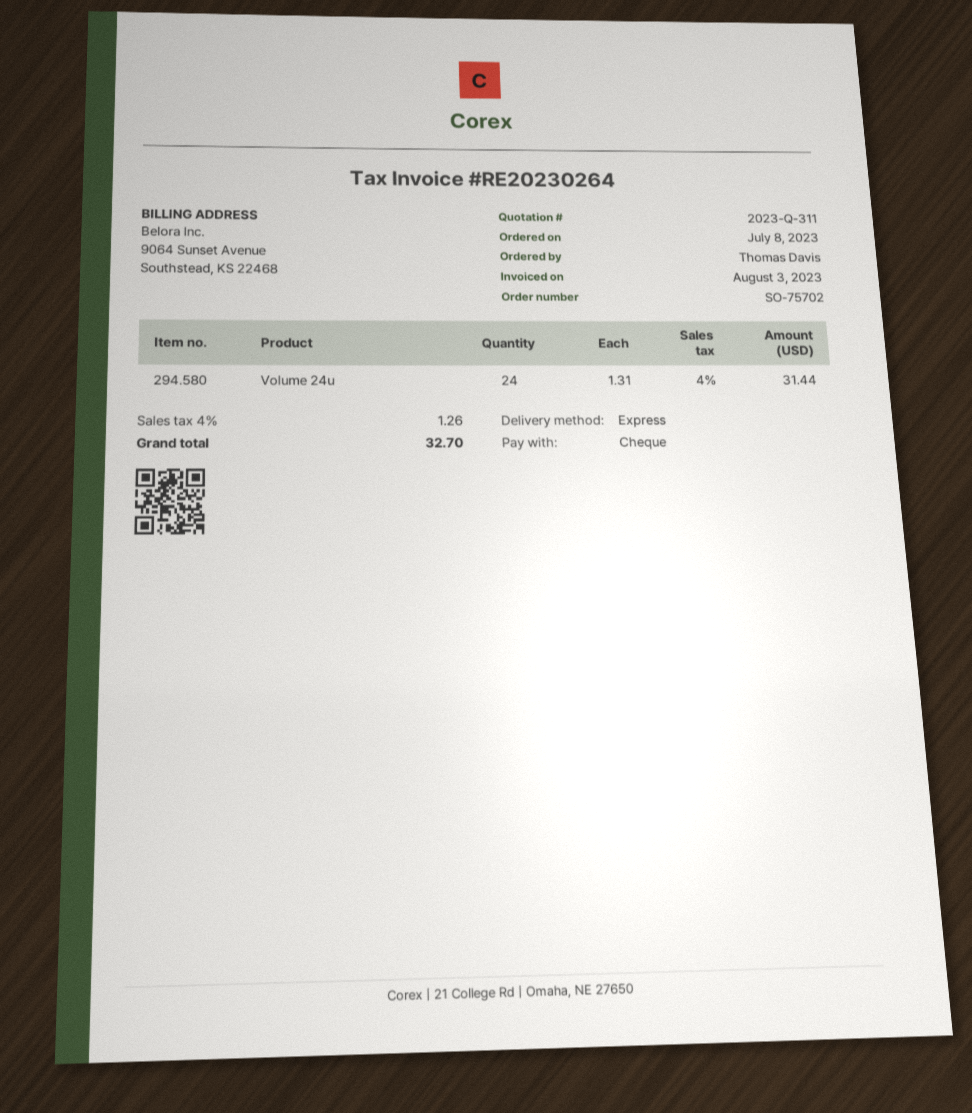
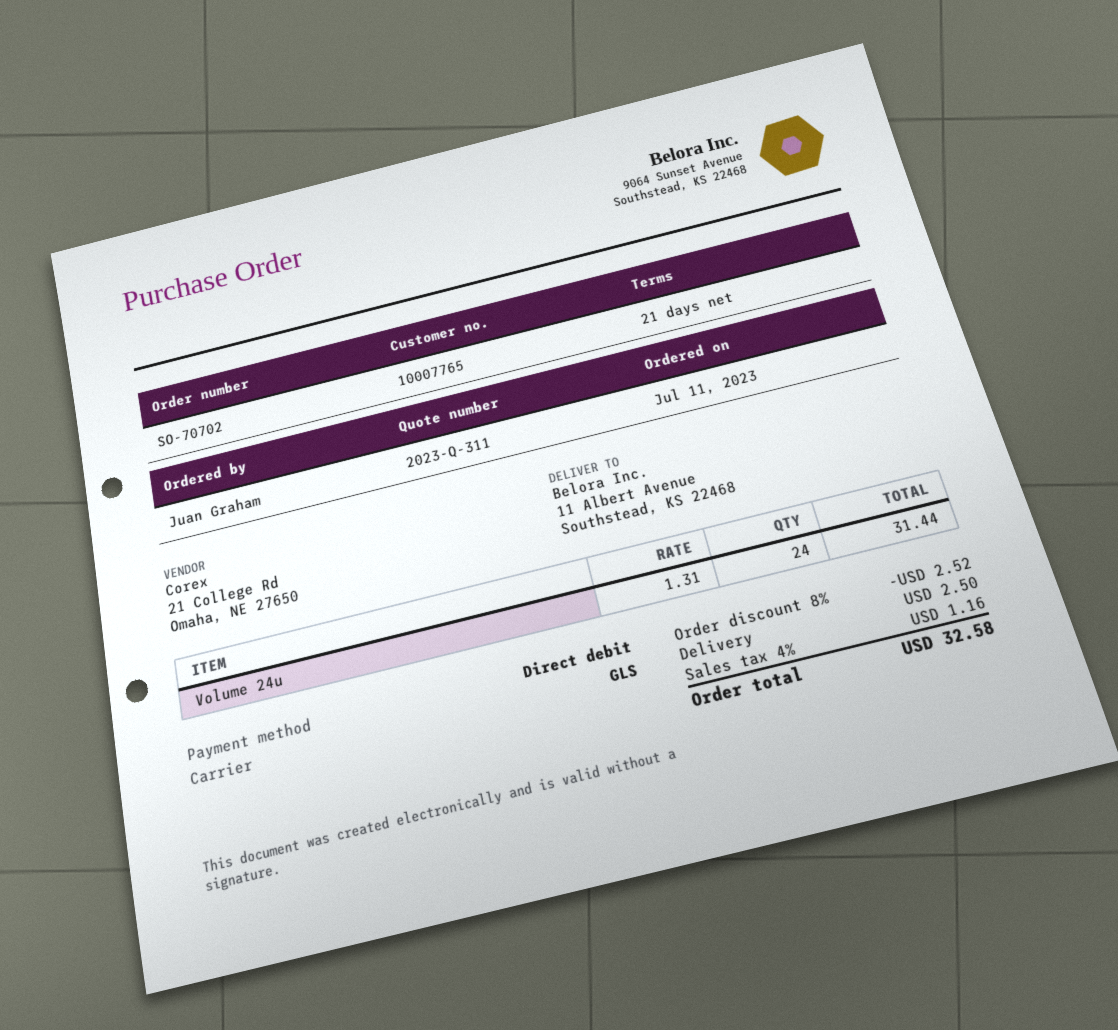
order number: SO-75702 -> SO-70702
order date: 2023-07-08 -> 2023-07-11
ordered by: Thomas Davis -> Juan Graham
payment method: cheque -> direct debit
shipping method: express -> GLS
discount: none -> 8% = 2.52
shipping: none -> 2.50
tax: 4% = 1.26 -> 4% = 1.16
total: 32.70 -> 32.58

